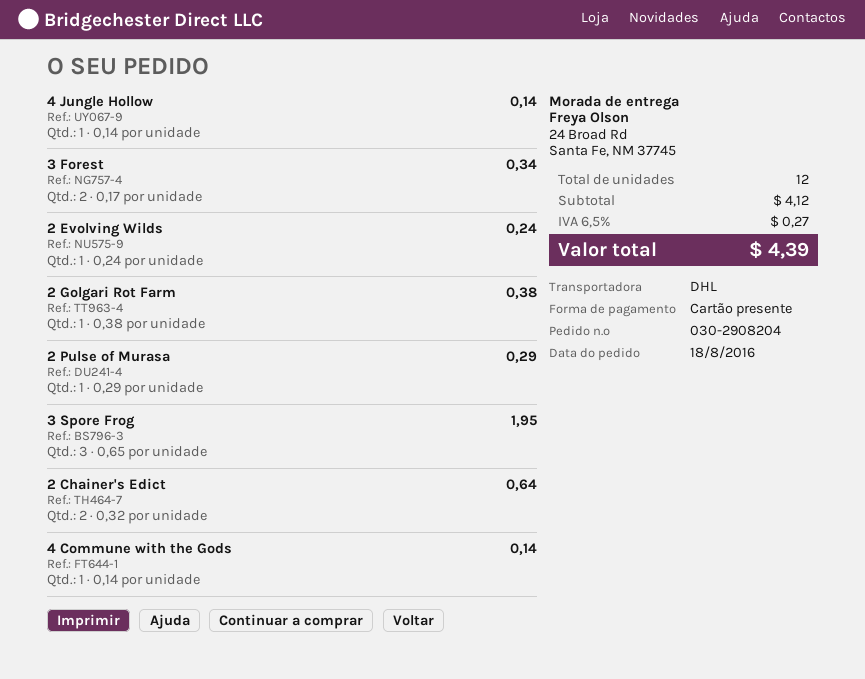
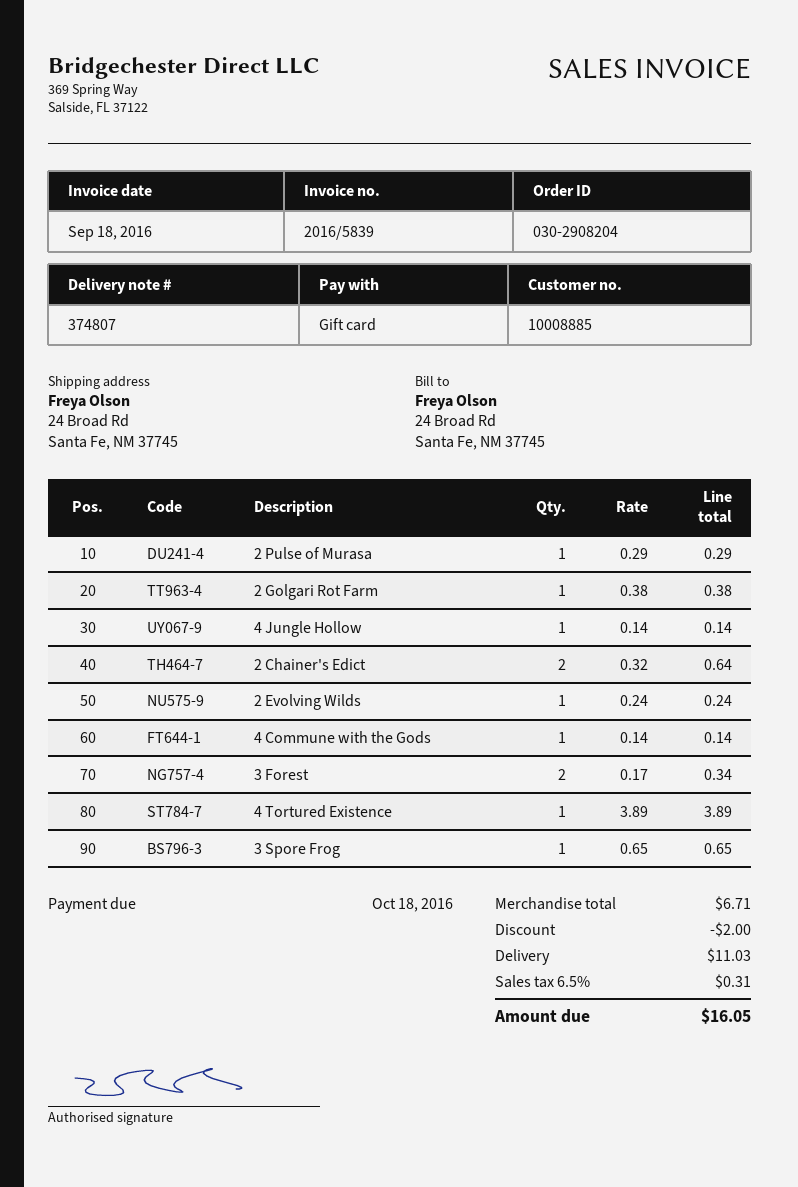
3 Spore Frog: 3 x 0.65 = 1.95 -> 1 x 0.65 = 0.65
4 Tortured Existence: none -> 1 x 3.89 = 3.89
subtotal: 4.12 -> 6.71
discount: none -> 2.00
shipping: none -> 11.03
tax: 6.5% = 0.27 -> 6.5% = 0.31
total: 4.39 -> 16.05

